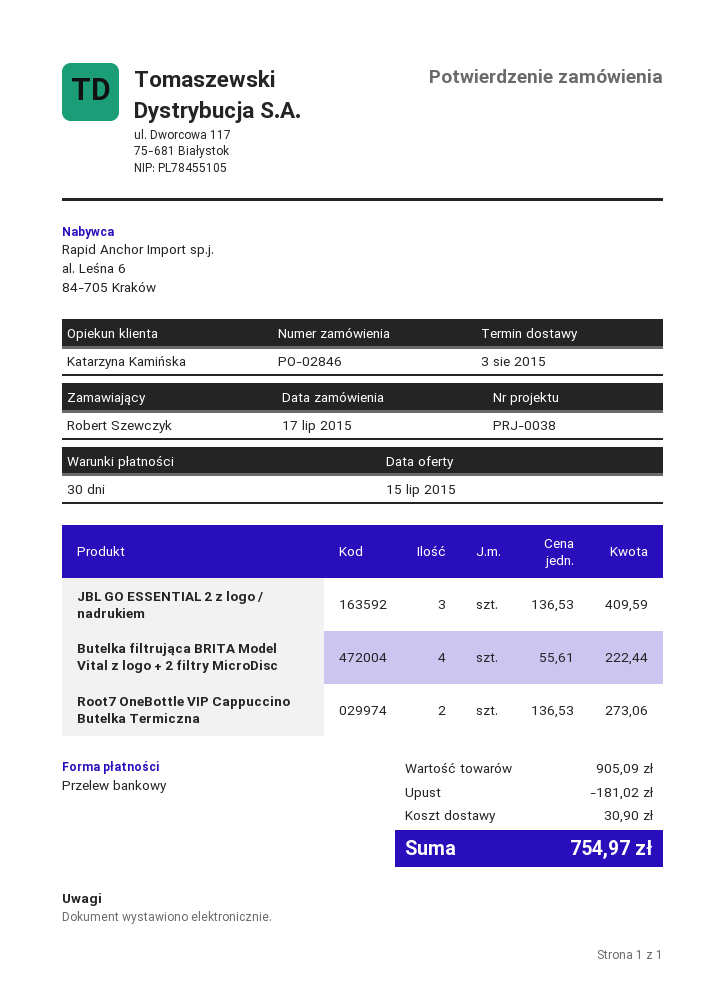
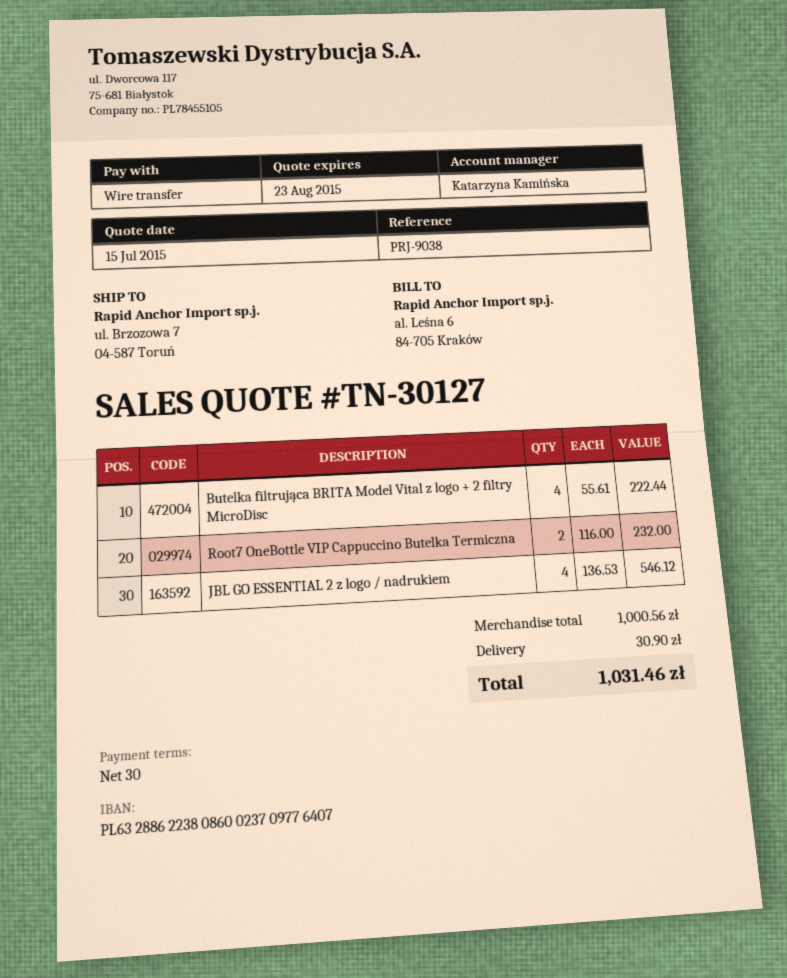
reference: PRJ-0038 -> PRJ-9038
JBL GO ESSENTIAL 2 z logo / nadrukiem: 3 x 136.53 = 409.59 -> 4 x 136.53 = 546.12
Root7 OneBottle VIP Cappuccino Butelka Termiczna: 2 x 136.53 = 273.06 -> 2 x 116.00 = 232.00
subtotal: 905.09 -> 1000.56
discount: 181.02 -> none
total: 754.97 -> 1031.46

